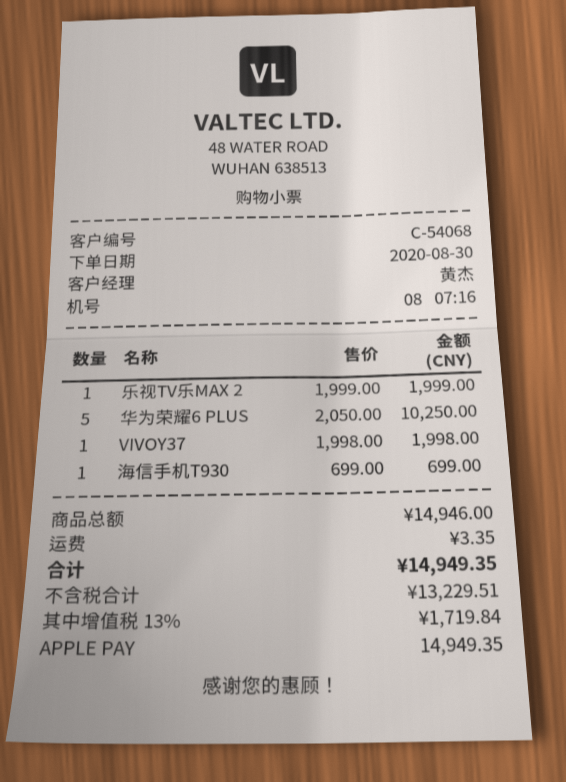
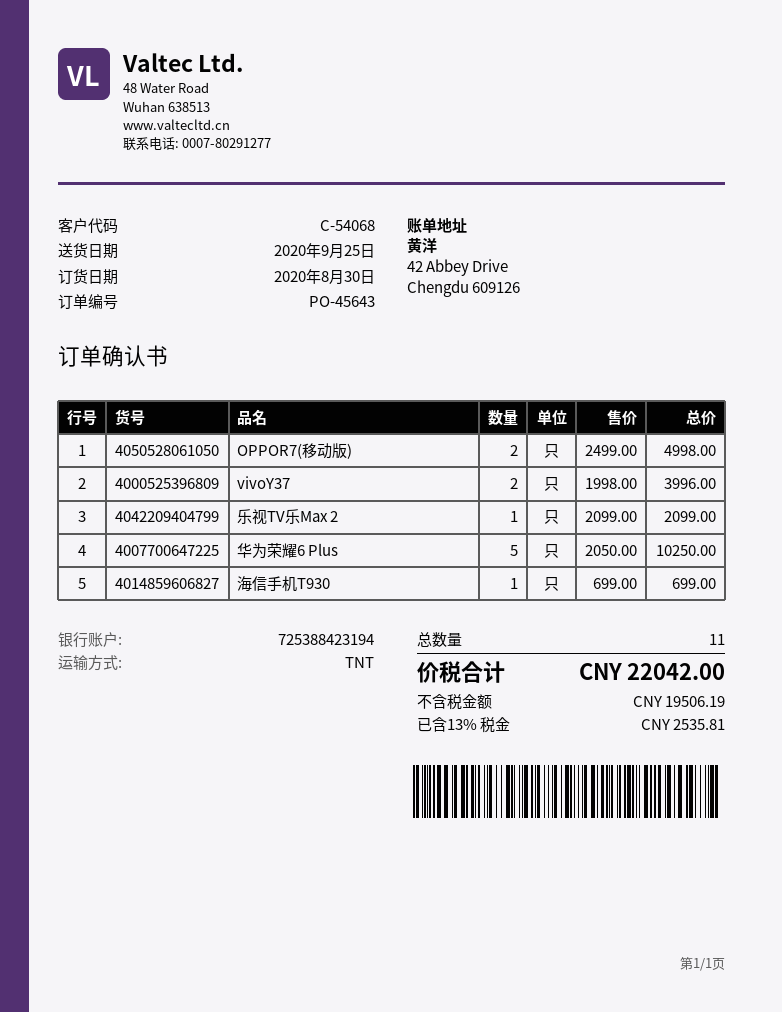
乐视TV乐MAX 2: 1 x 1999.00 = 1999.00 -> 1 x 2099.00 = 2099.00
VIVOY37: 1 x 1998.00 = 1998.00 -> 2 x 1998.00 = 3996.00
OPPOR7(移动版): none -> 2 x 2499.00 = 4998.00
shipping: 3.35 -> none
net: 13229.51 -> 19506.19
tax: 13% = 1719.84 -> 13% = 2535.81
total: 14949.35 -> 22042.00

